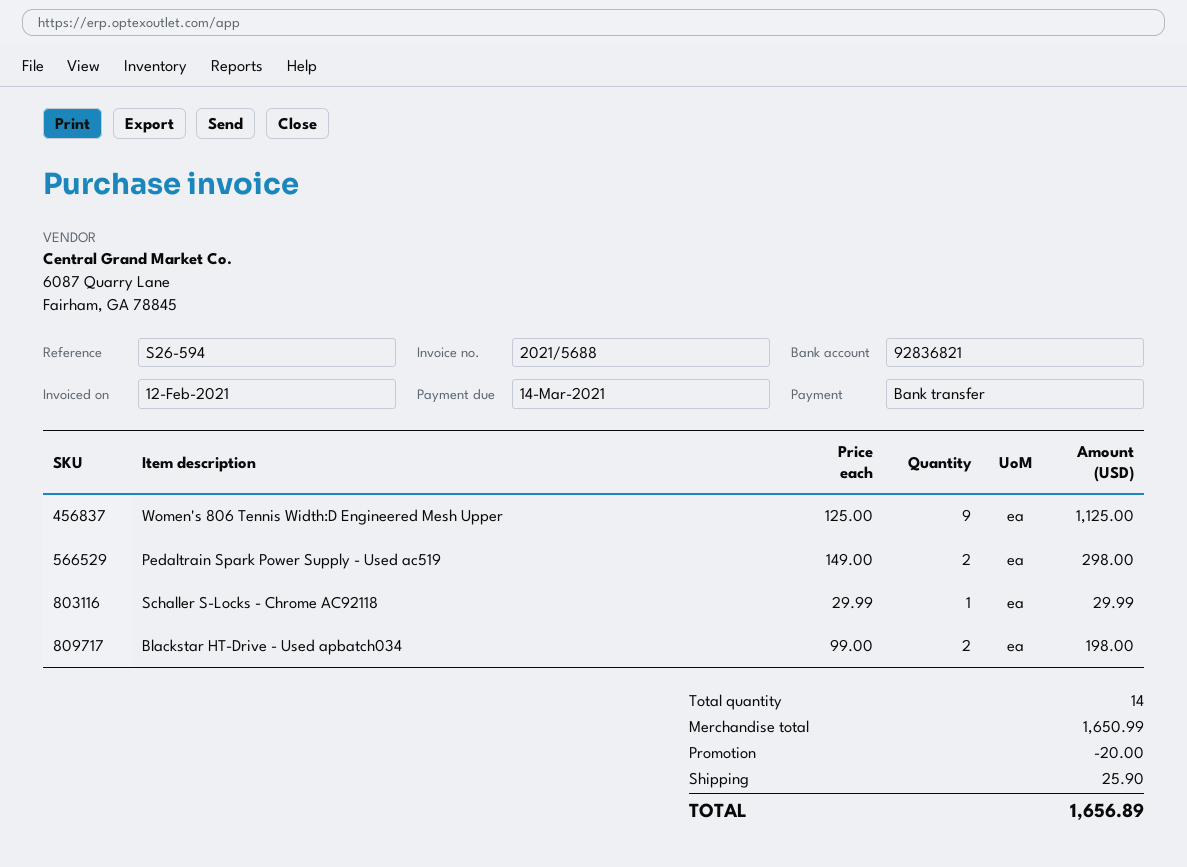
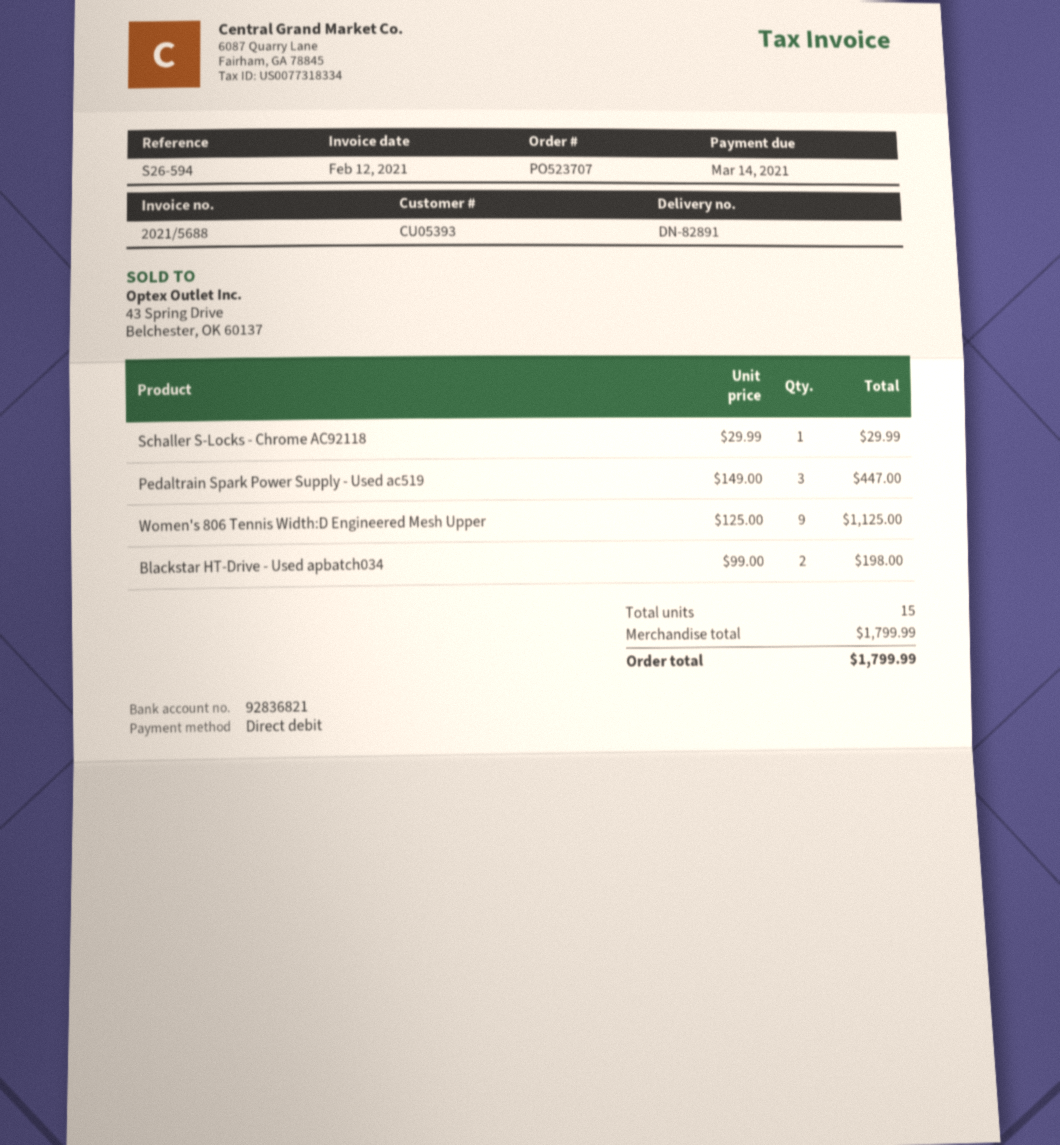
payment method: bank transfer -> direct debit
Pedaltrain Spark Power Supply - Used ac519: 2 x 149.00 = 298.00 -> 3 x 149.00 = 447.00
total quantity: 14 -> 15
subtotal: 1650.99 -> 1799.99
discount: 20.00 -> none
shipping: 25.90 -> none
total: 1656.89 -> 1799.99

